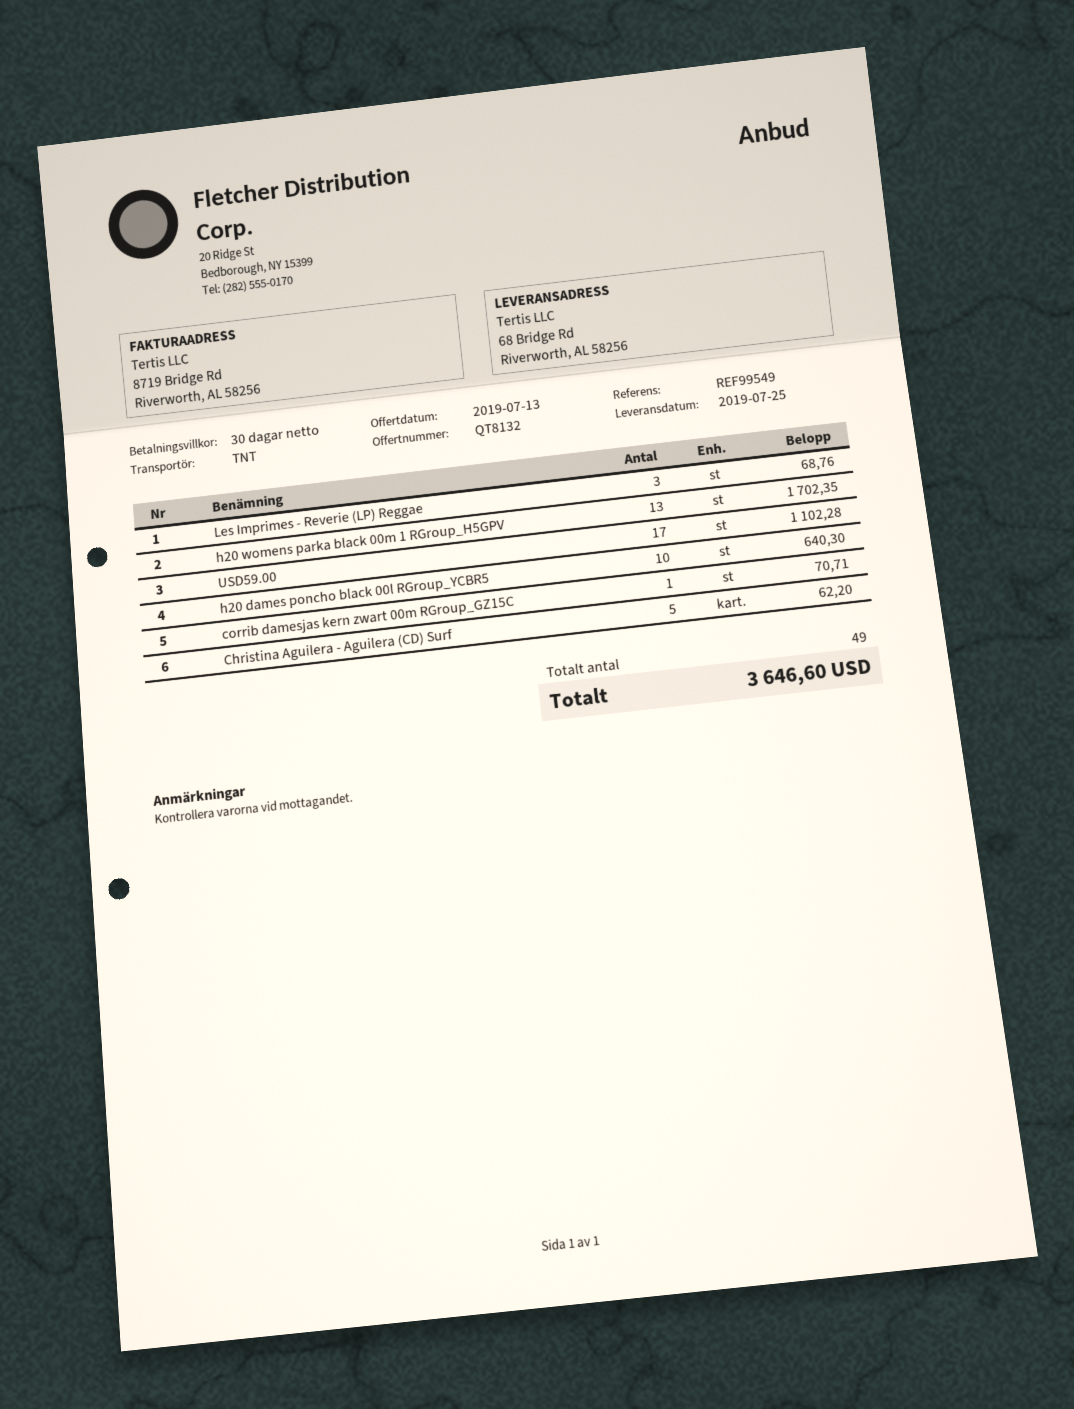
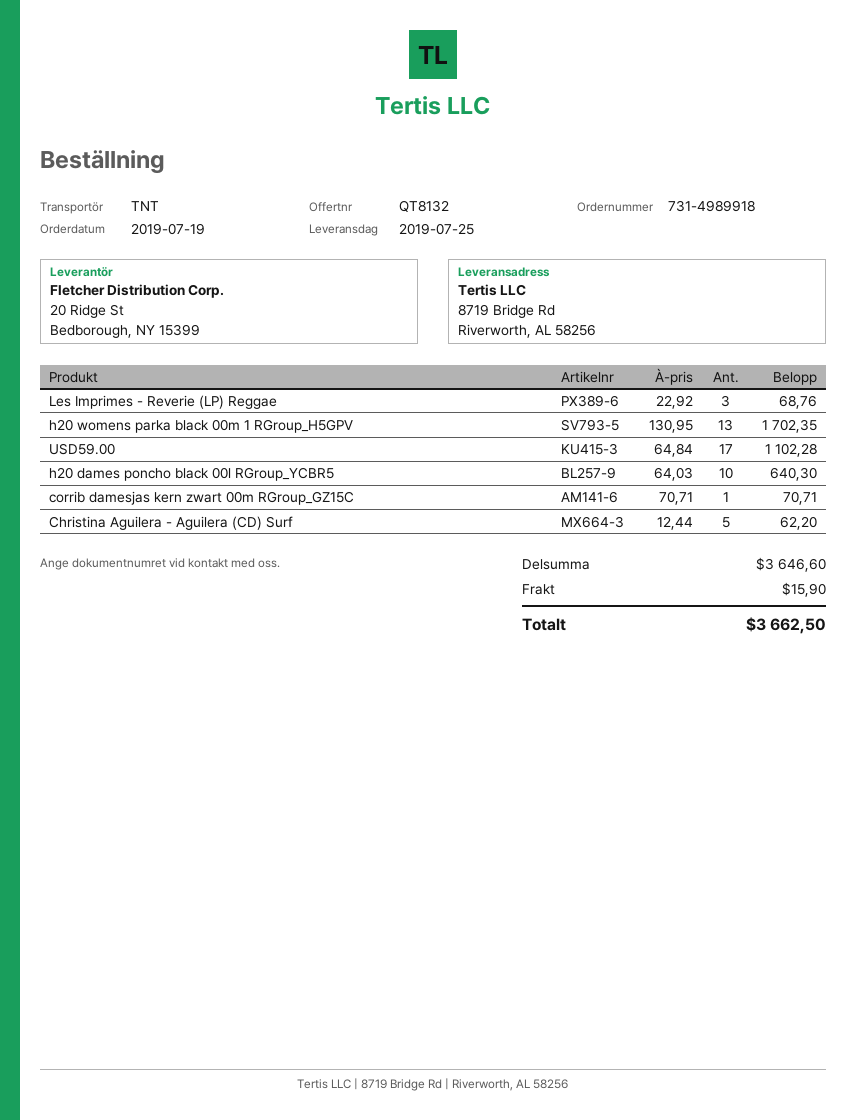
ship to: 68 Bridge Rd, Riverworth, AL 58256 -> 8719 Bridge Rd, Riverworth, AL 58256
shipping: none -> 15.90
total: 3646.60 -> 3662.50

